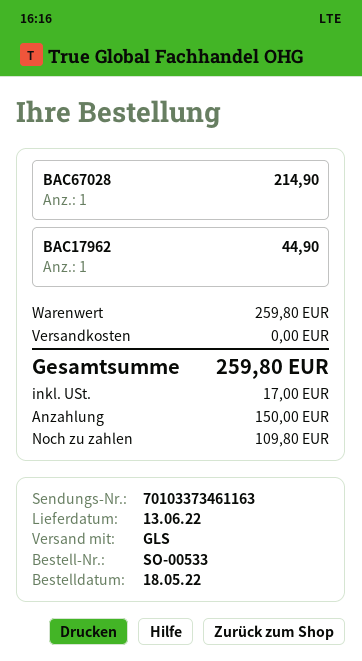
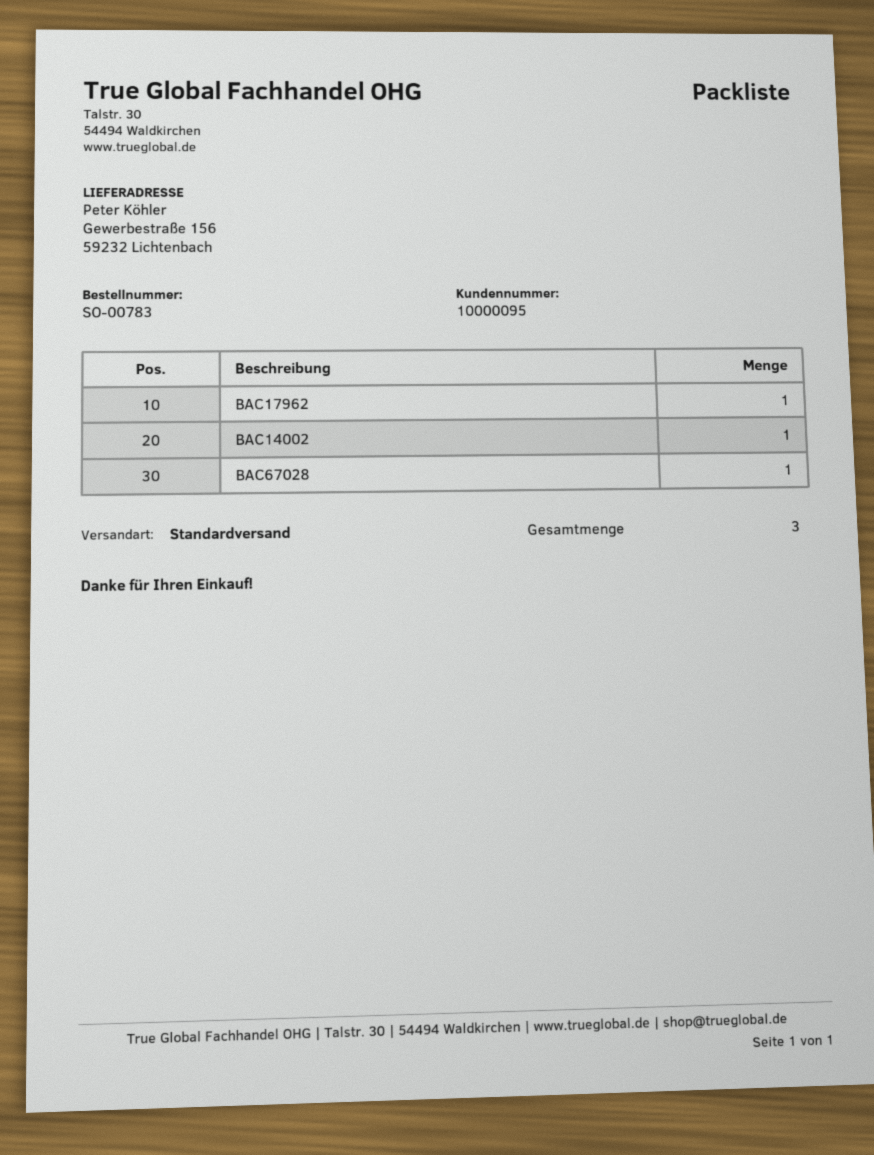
order number: SO-00533 -> SO-00783
shipping method: GLS -> standard
BAC14002: none -> 1

